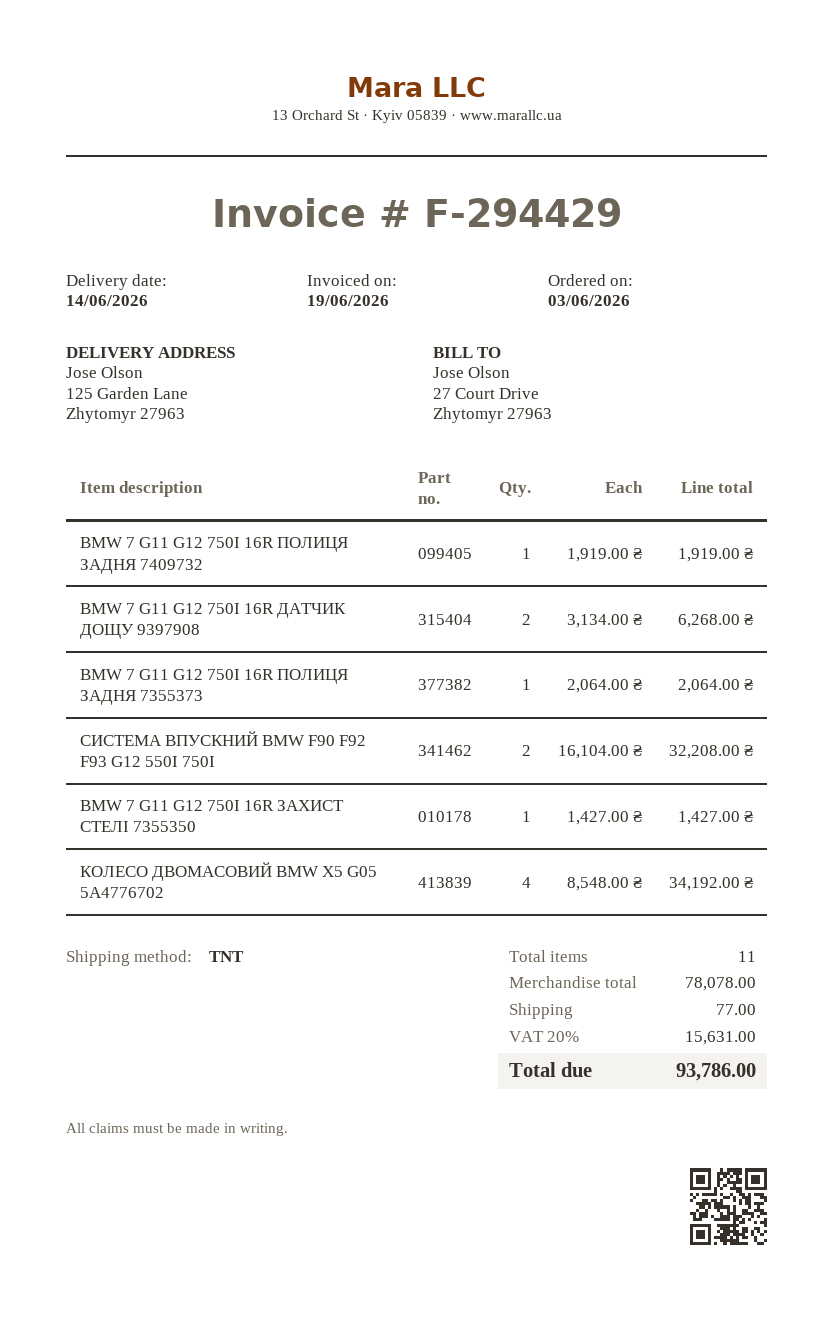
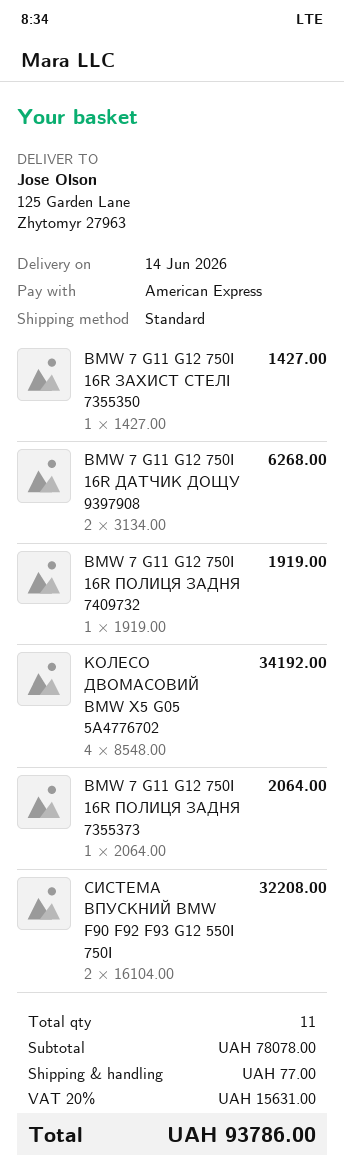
shipping method: TNT -> standard

